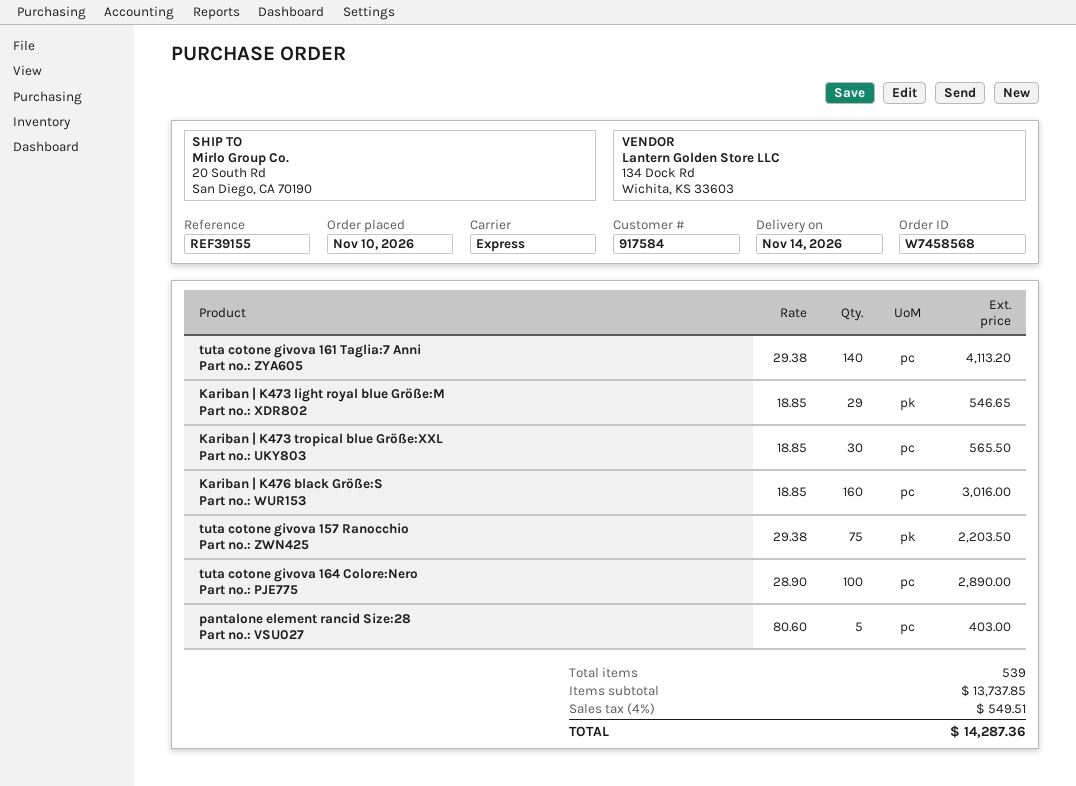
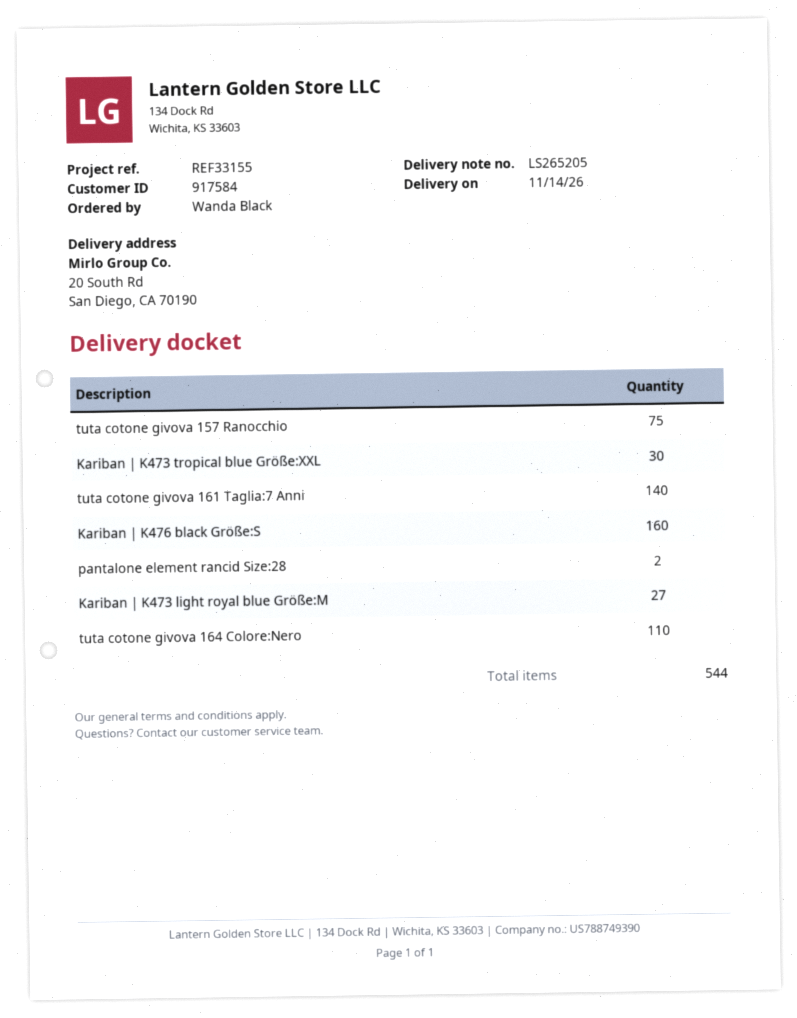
reference: REF39155 -> REF33155
Kariban | K473 light royal blue Größe:M: 29 -> 27
tuta cotone givova 164 Colore:Nero: 100 -> 110
pantalone element rancid Size:28: 5 -> 2
total quantity: 539 -> 544

